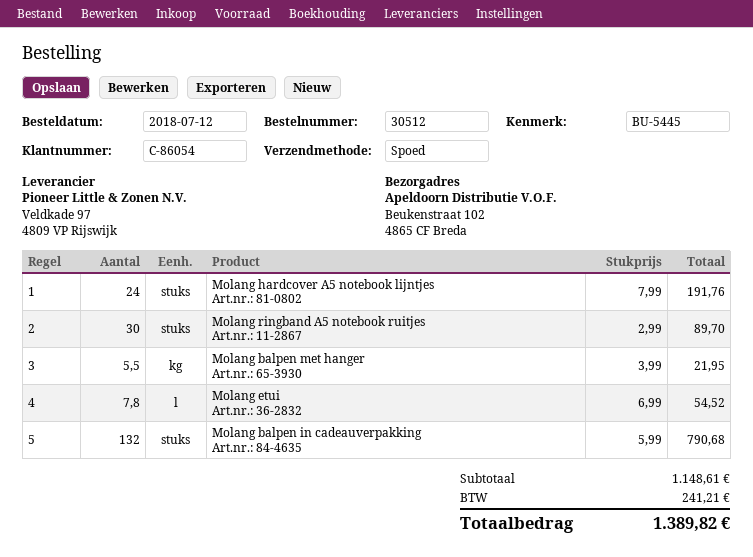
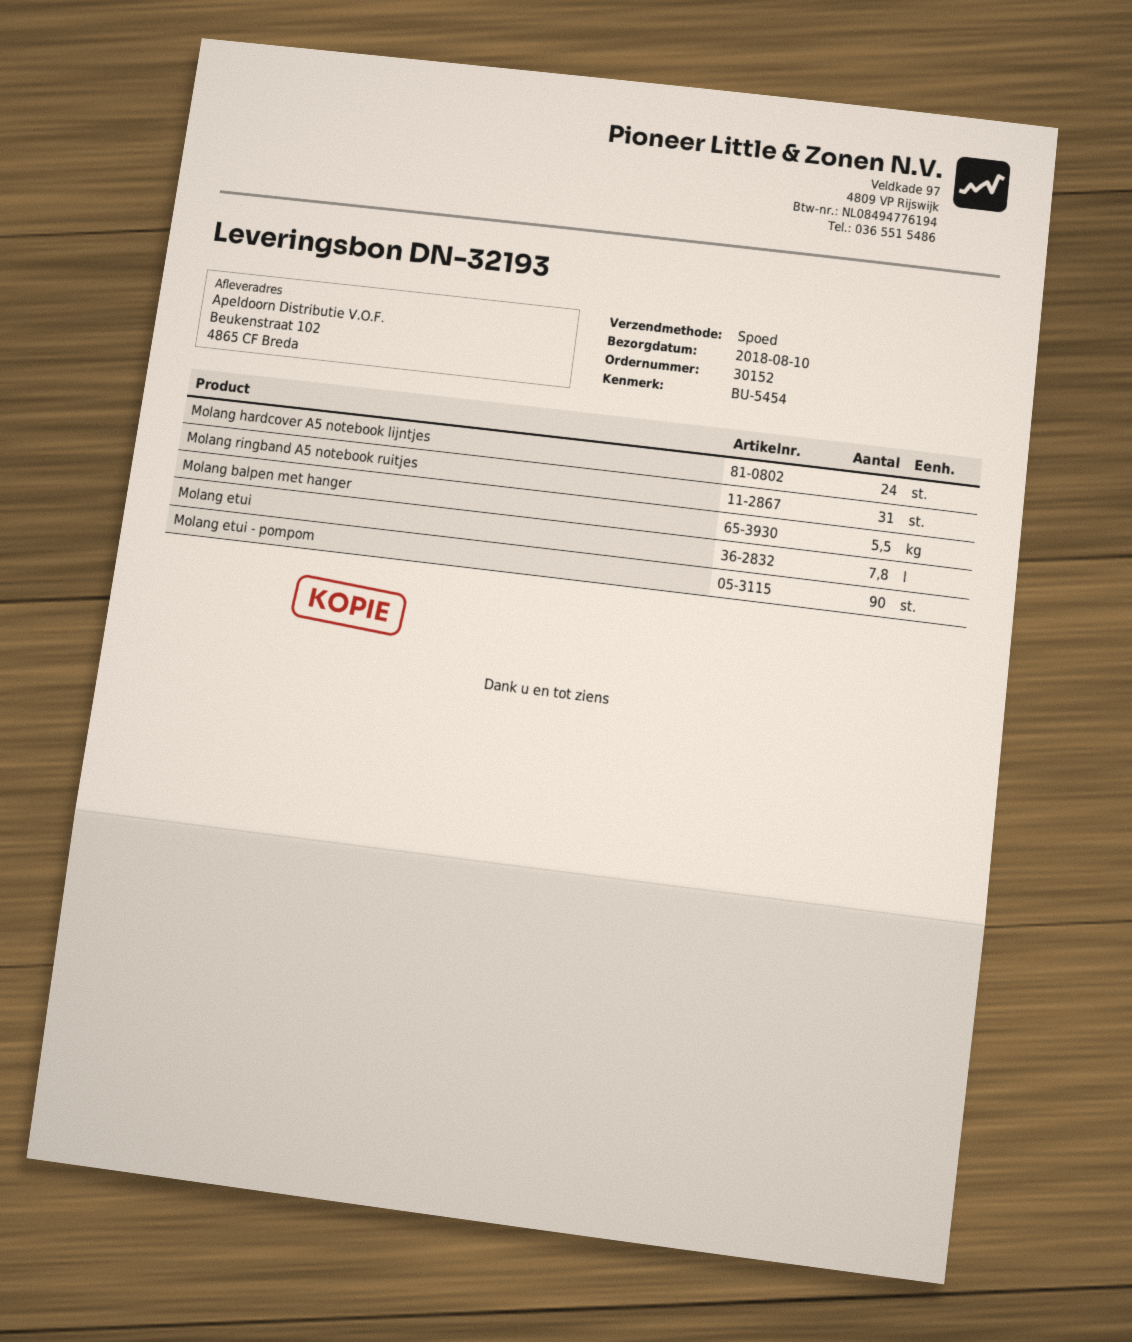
order number: 30512 -> 30152
reference: BU-5445 -> BU-5454
Molang ringband A5 notebook ruitjes: 30 -> 31
Molang balpen in cadeauverpakking: 132 -> none
Molang etui - pompom: none -> 90

